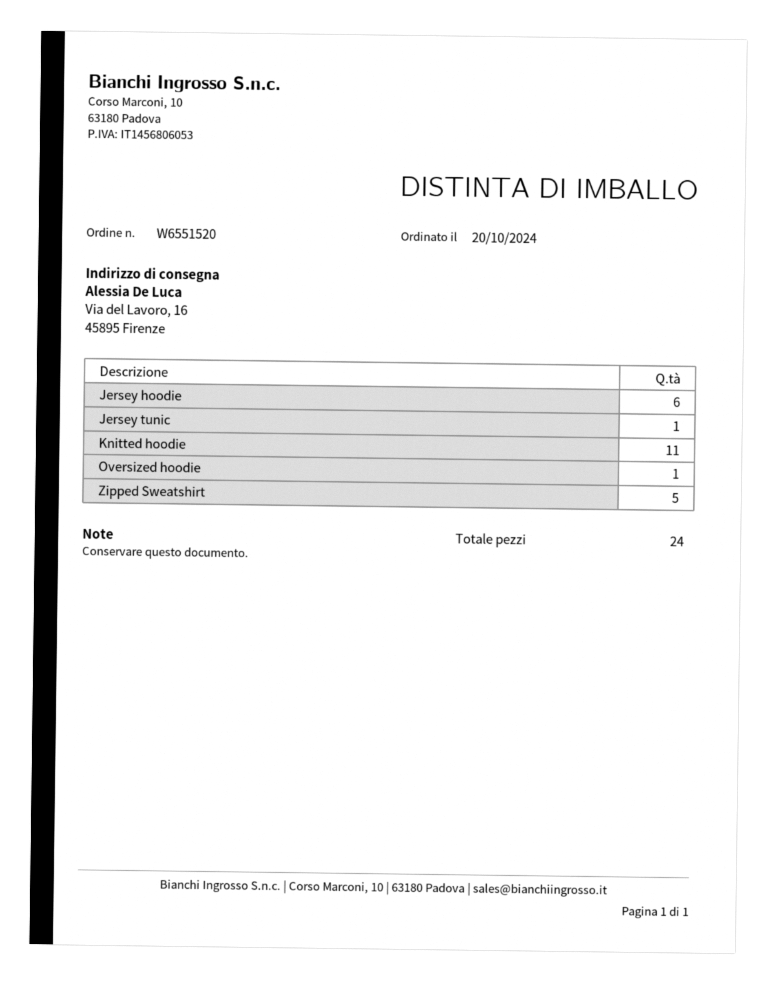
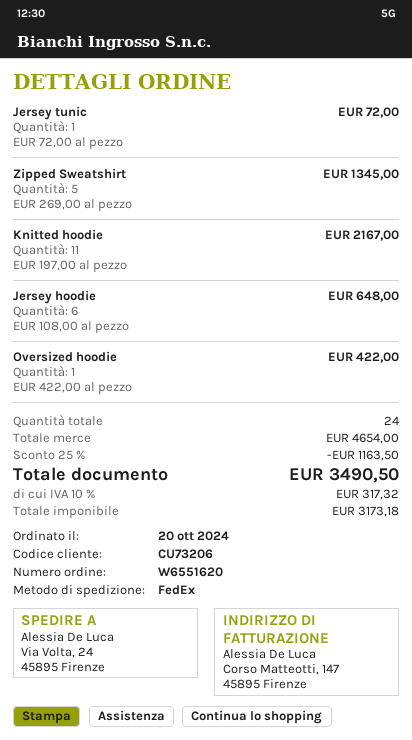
order number: W6551520 -> W6551620
ship to: Via del Lavoro, 16, 45895 Firenze -> Via Volta, 24, 45895 Firenze

